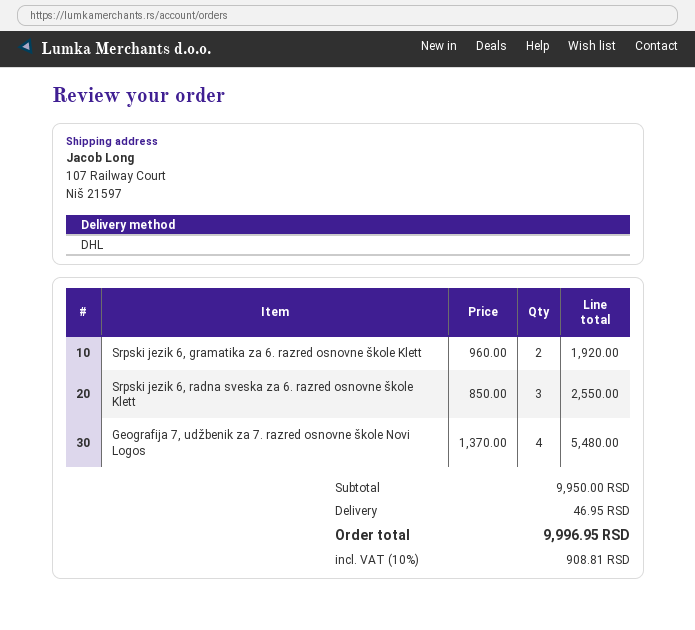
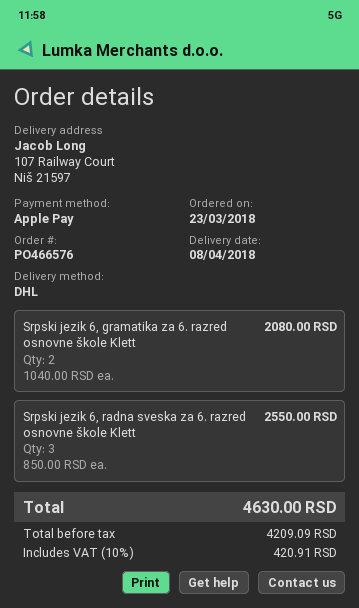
Srpski jezik 6, gramatika za 6. razred osnovne škole Klett: 2 x 960.00 = 1920.00 -> 2 x 1040.00 = 2080.00
Geografija 7, udžbenik za 7. razred osnovne škole Novi Logos: 4 x 1370.00 = 5480.00 -> none
shipping: 46.95 -> none
tax: 10% = 908.81 -> 10% = 420.91
total: 9996.95 -> 4630.00

